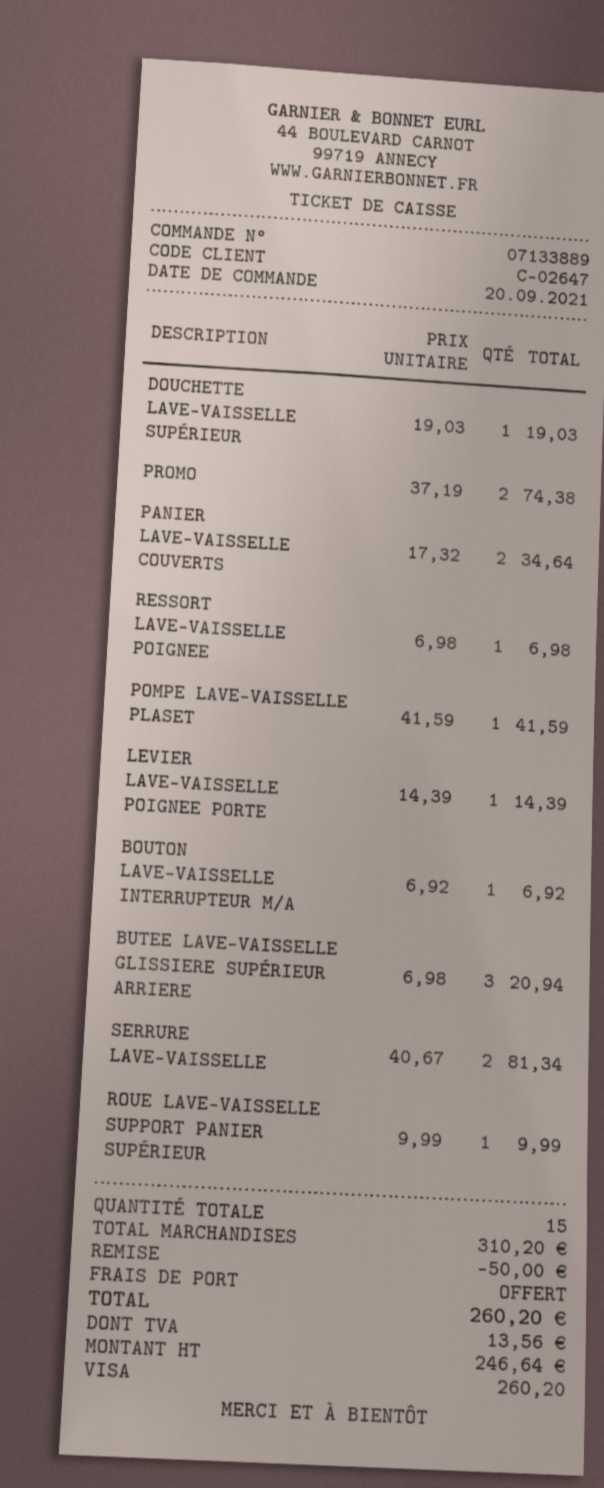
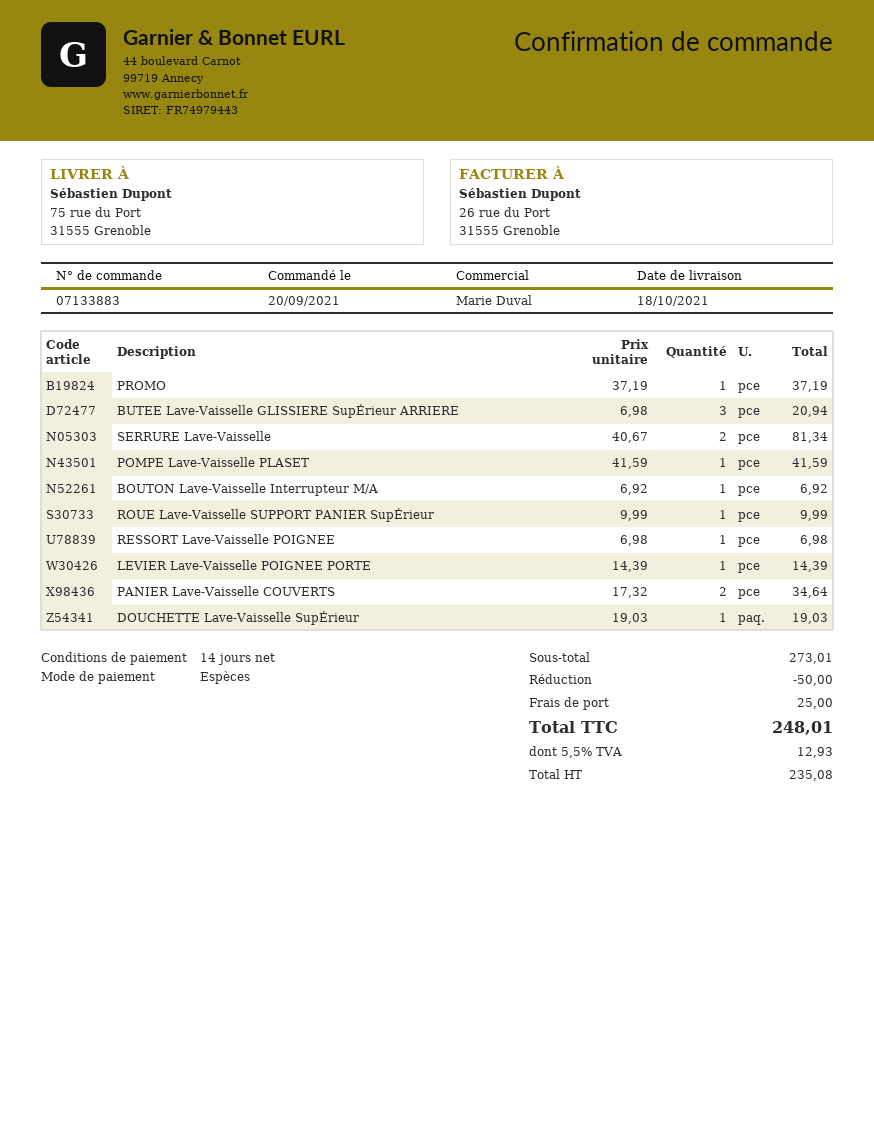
order number: 07133889 -> 07133883
payment method: Visa -> cash
PROMO: 2 x 37.19 = 74.38 -> 1 x 37.19 = 37.19
subtotal: 310.20 -> 273.01
shipping: 0.00 -> 25.00
net: 246.64 -> 235.08
tax: 13.56 -> 12.93
total: 260.20 -> 248.01

